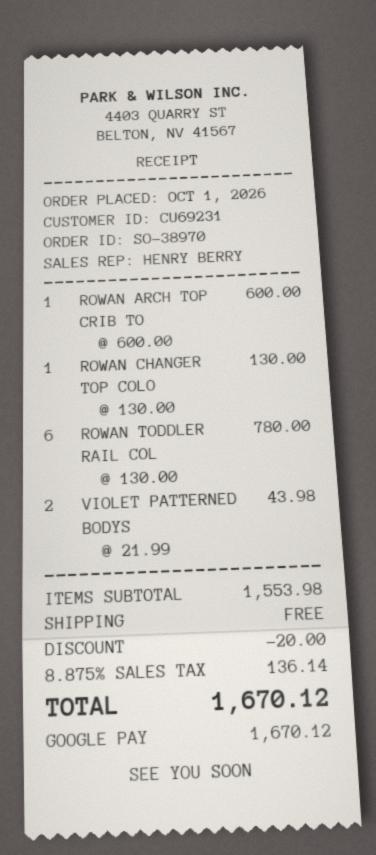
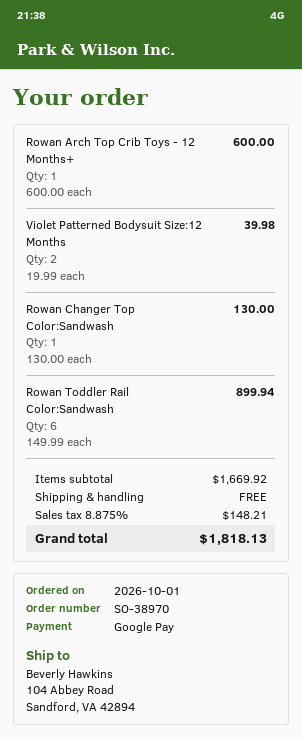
ROWAN TODDLER RAIL COL: 6 x 130.00 = 780.00 -> 6 x 149.99 = 899.94
VIOLET PATTERNED BODYS: 2 x 21.99 = 43.98 -> 2 x 19.99 = 39.98
subtotal: 1553.98 -> 1669.92
discount: 20.00 -> none
tax: 8.875% = 136.14 -> 8.875% = 148.21
total: 1670.12 -> 1818.13

